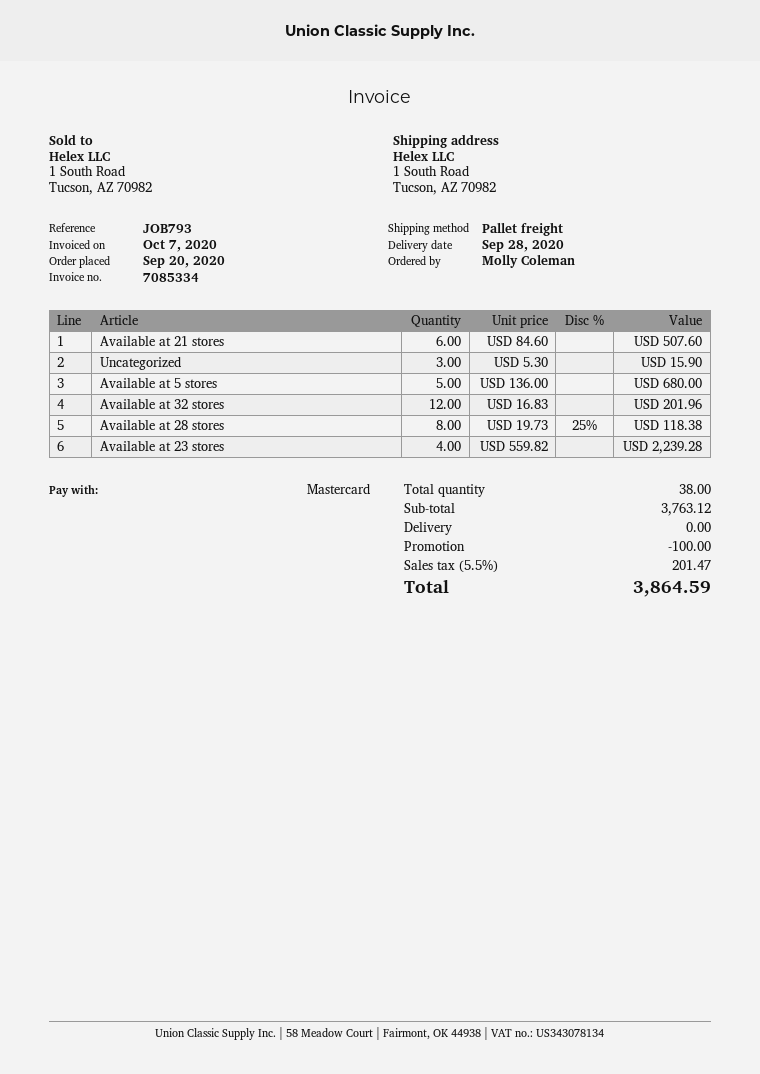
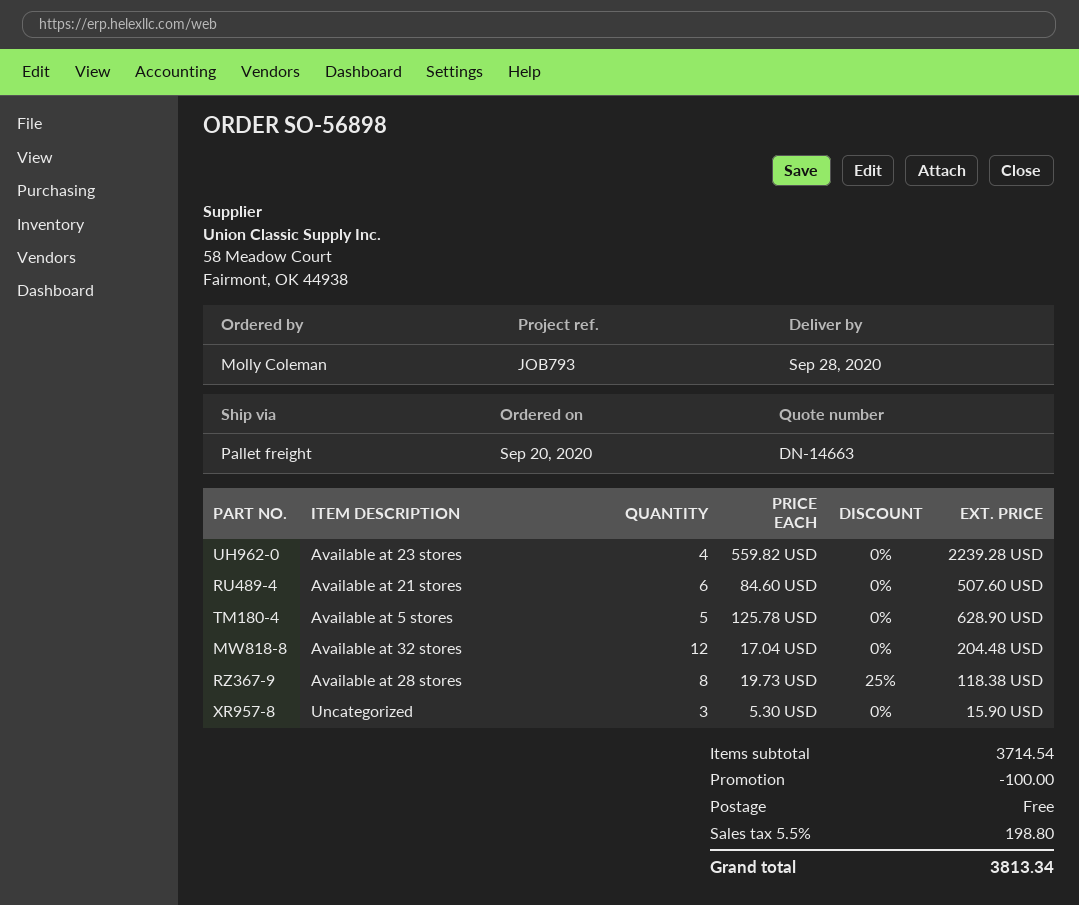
Available at 5 stores: 5 x 136.00 = 680.00 -> 5 x 125.78 = 628.90
Available at 32 stores: 12 x 16.83 = 201.96 -> 12 x 17.04 = 204.48
subtotal: 3763.12 -> 3714.54
tax: 5.5% = 201.47 -> 5.5% = 198.80
total: 3864.59 -> 3813.34

